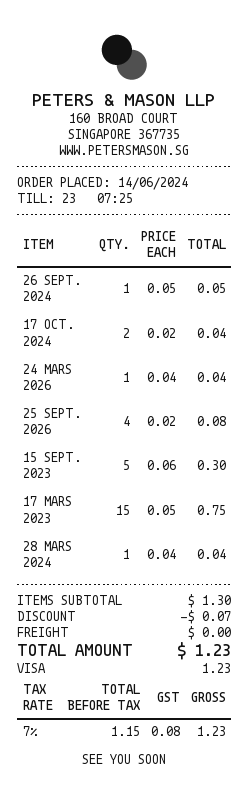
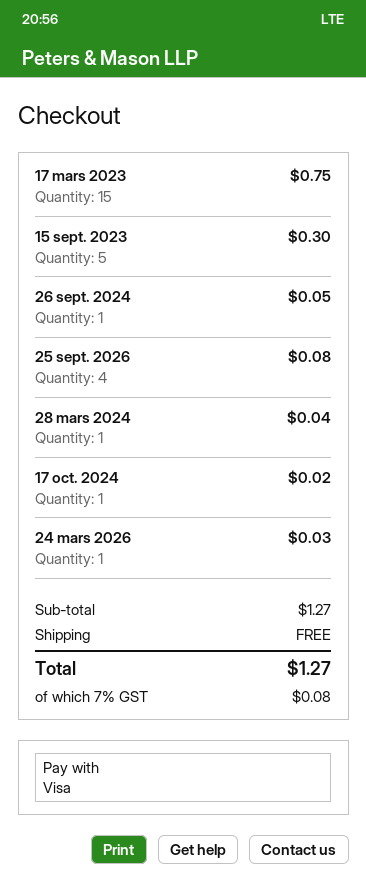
17 OCT. 2024: 2 for 0.04 -> 1 for 0.02
24 MARS 2026: 1 for 0.04 -> 1 for 0.03
subtotal: 1.30 -> 1.27
discount: 0.07 -> none
total: 1.23 -> 1.27

